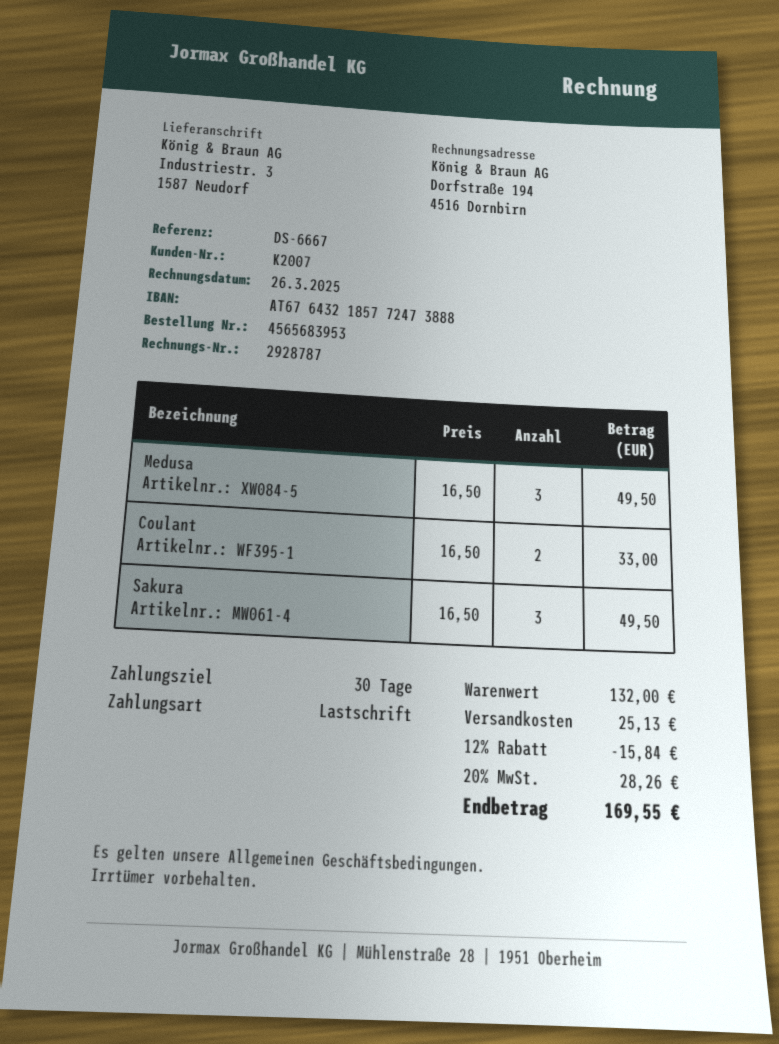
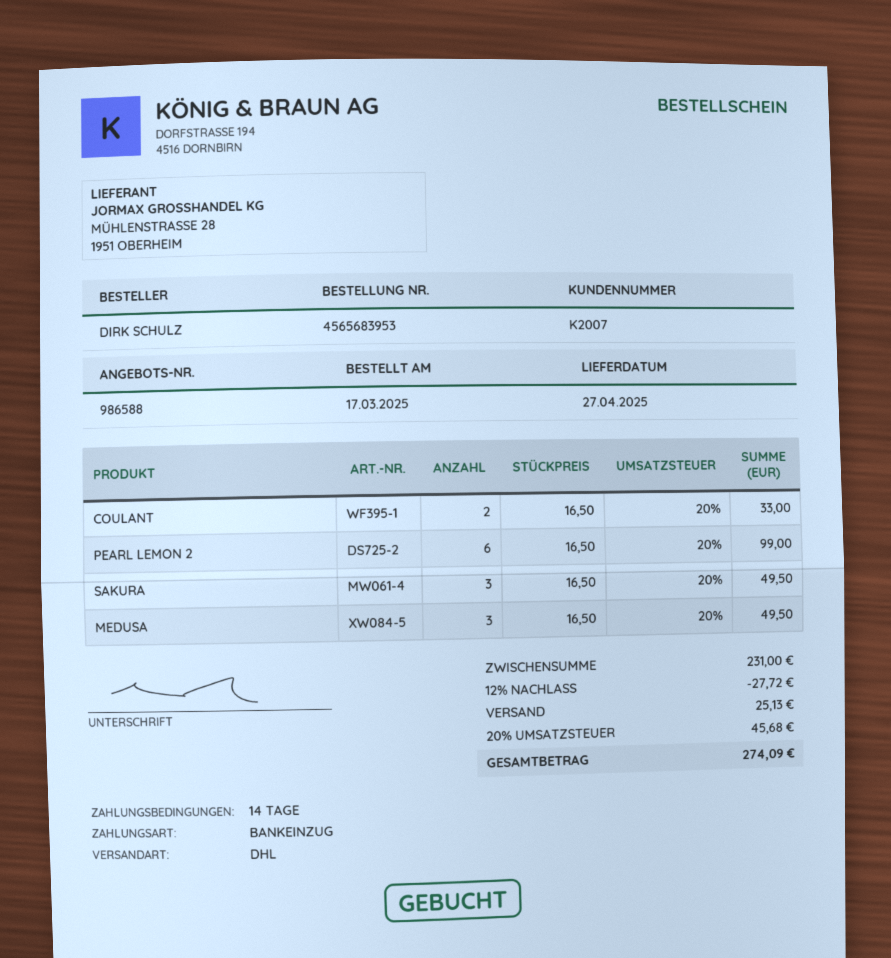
payment terms: 30 days -> 14 days
PEARL LEMON 2: none -> 6 x 16.50 = 99.00
subtotal: 132.00 -> 231.00
discount: 12% = 15.84 -> 12% = 27.72
tax: 20% = 28.26 -> 20% = 45.68
total: 169.55 -> 274.09

